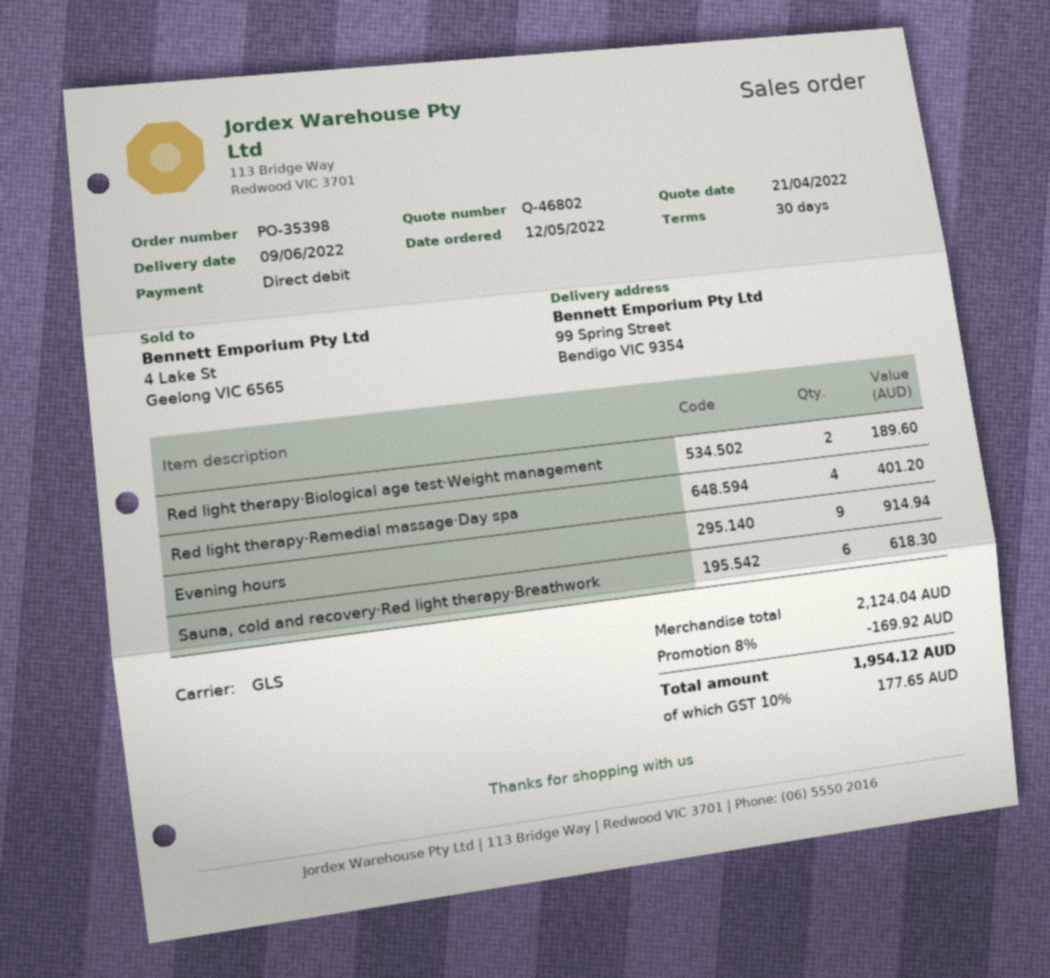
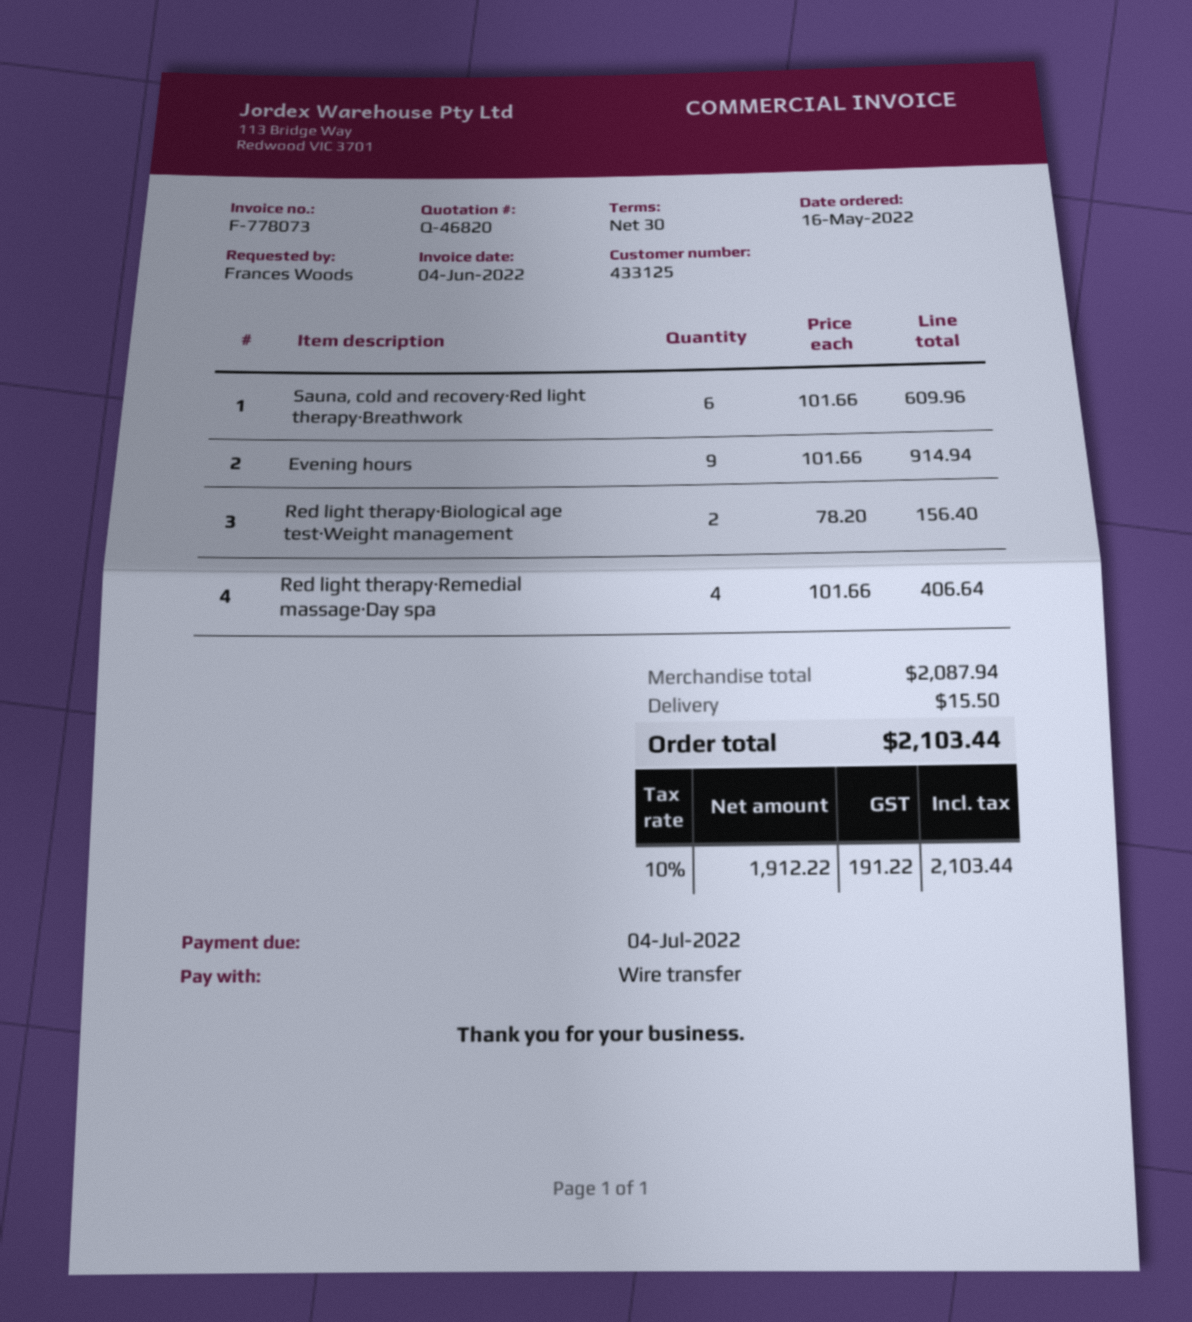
quote number: Q-46802 -> Q-46820
order date: 2022-05-12 -> 2022-05-16
payment method: direct debit -> bank transfer
Red light therapy·Biological age test·Weight management: 2 for 189.60 -> 2 for 156.40
Red light therapy·Remedial massage·Day spa: 4 for 401.20 -> 4 for 406.64
Sauna, cold and recovery·Red light therapy·Breathwork: 6 for 618.30 -> 6 for 609.96
subtotal: 2124.04 -> 2087.94
discount: 8% = 169.92 -> none
shipping: none -> 15.50
tax: 10% = 177.65 -> 10% = 191.22
total: 1954.12 -> 2103.44

